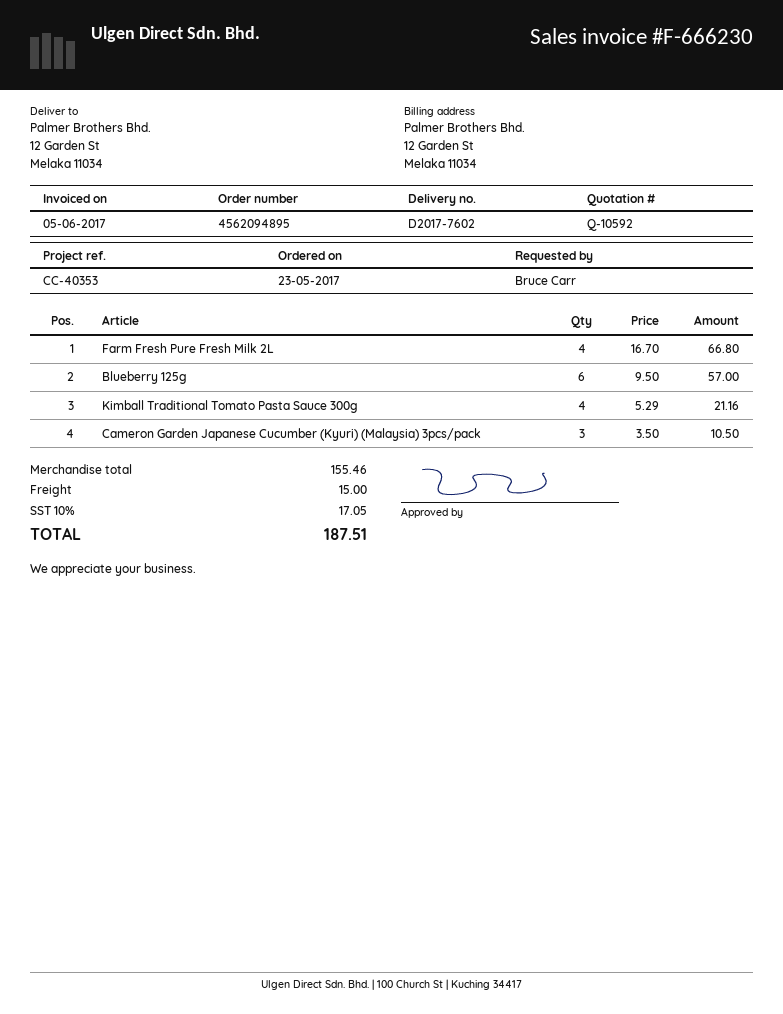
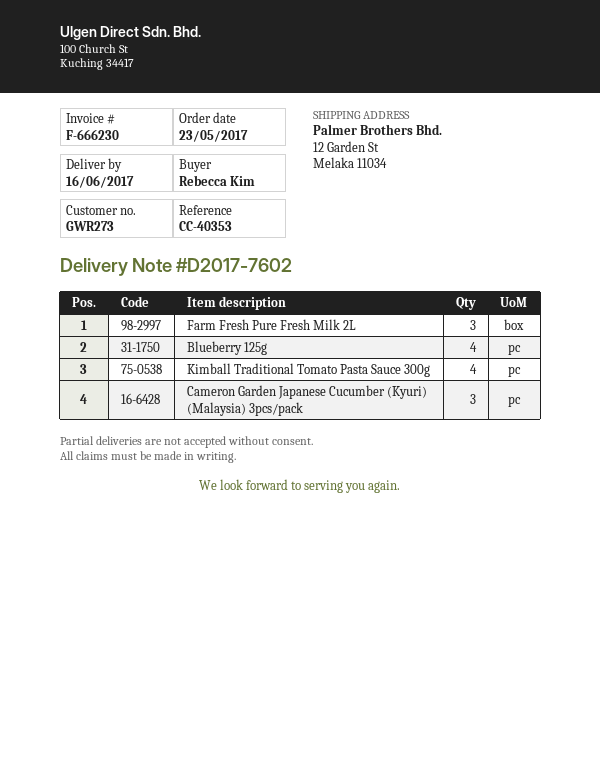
ordered by: Bruce Carr -> Rebecca Kim
Farm Fresh Pure Fresh Milk 2L: 4 -> 3
Blueberry 125g: 6 -> 4

